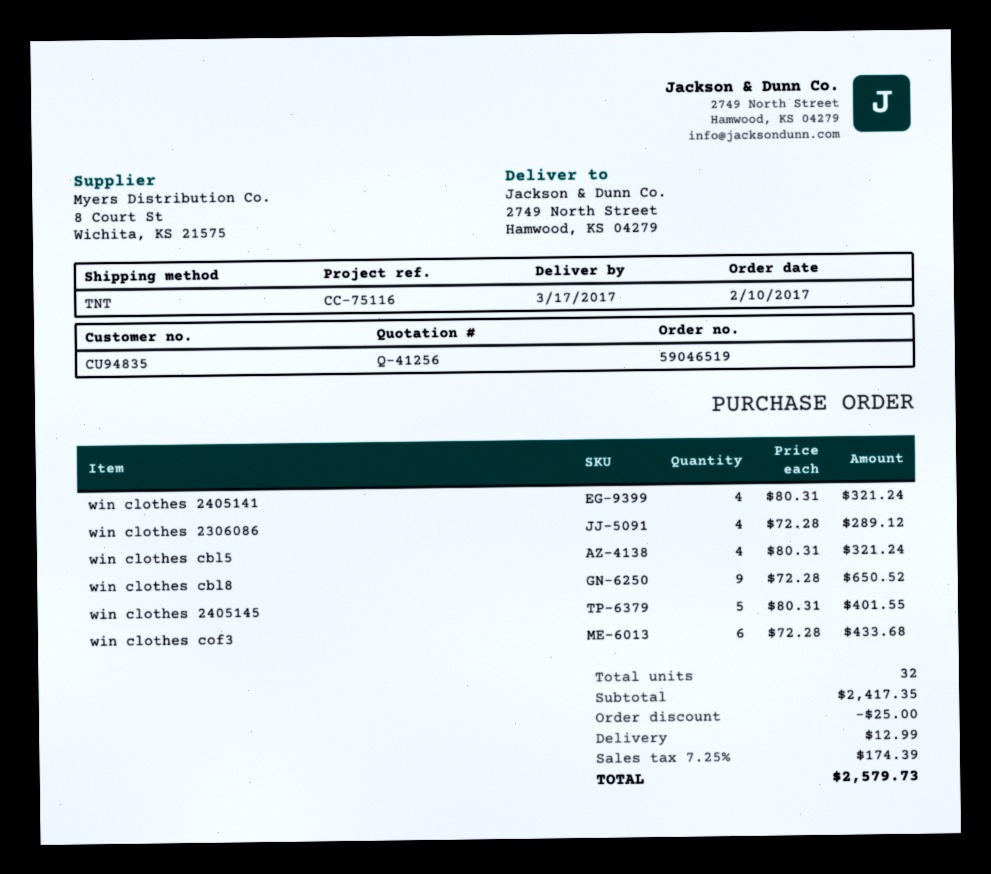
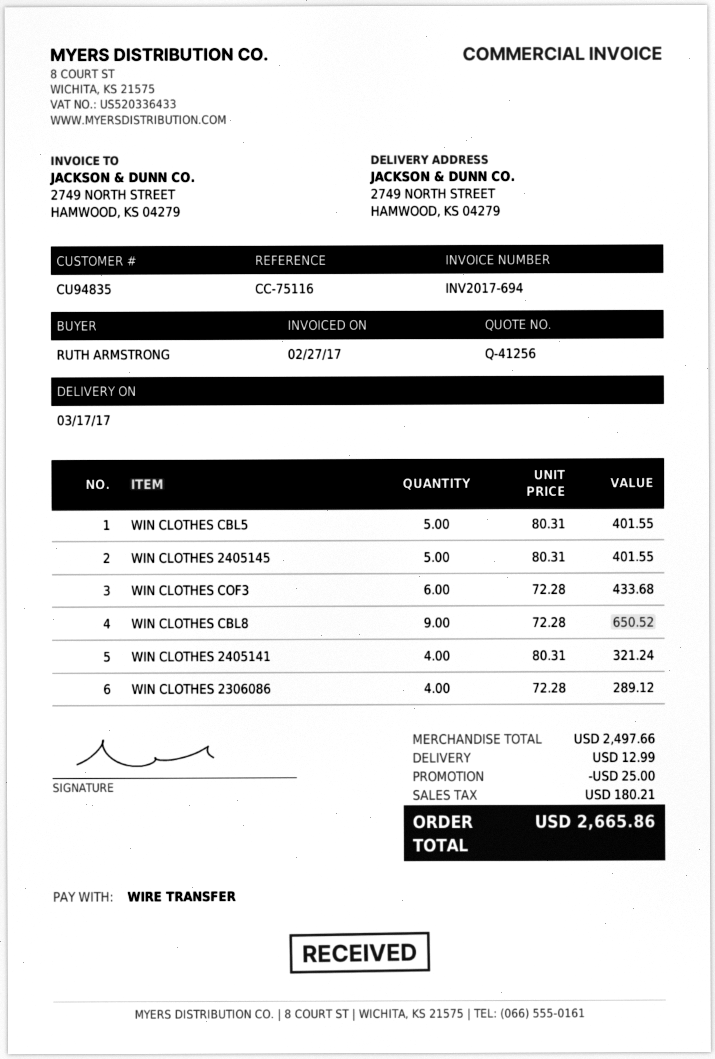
win clothes cbl5: 4 x 80.31 = 321.24 -> 5 x 80.31 = 401.55
subtotal: 2417.35 -> 2497.66
tax: 174.39 -> 180.21
total: 2579.73 -> 2665.86

